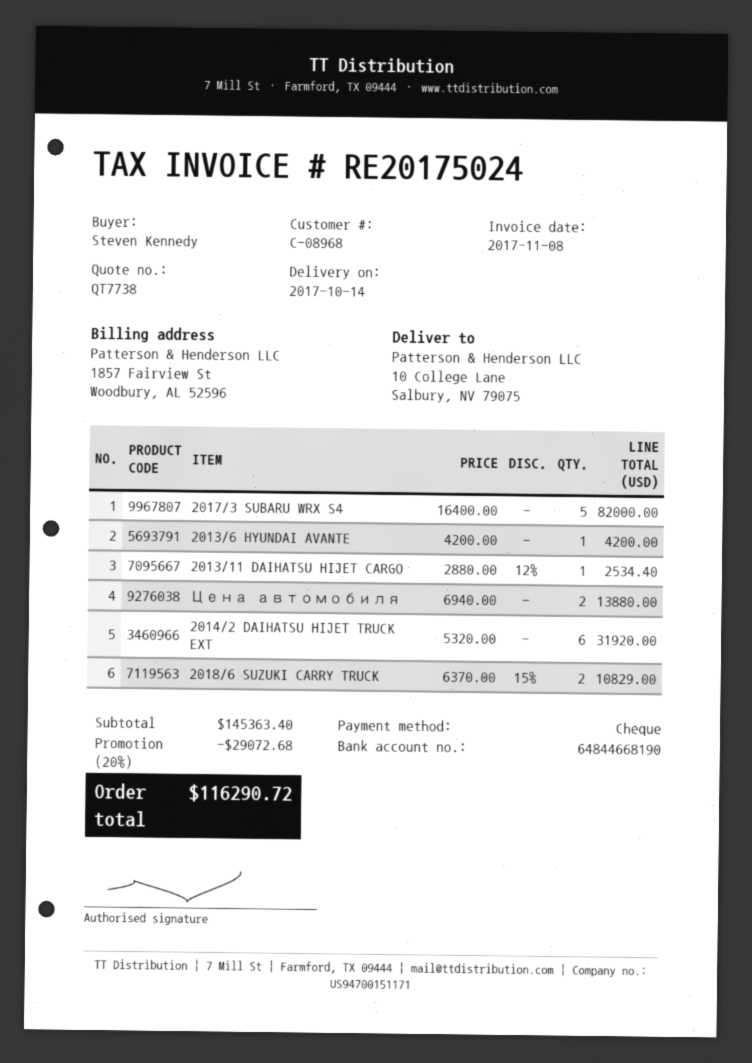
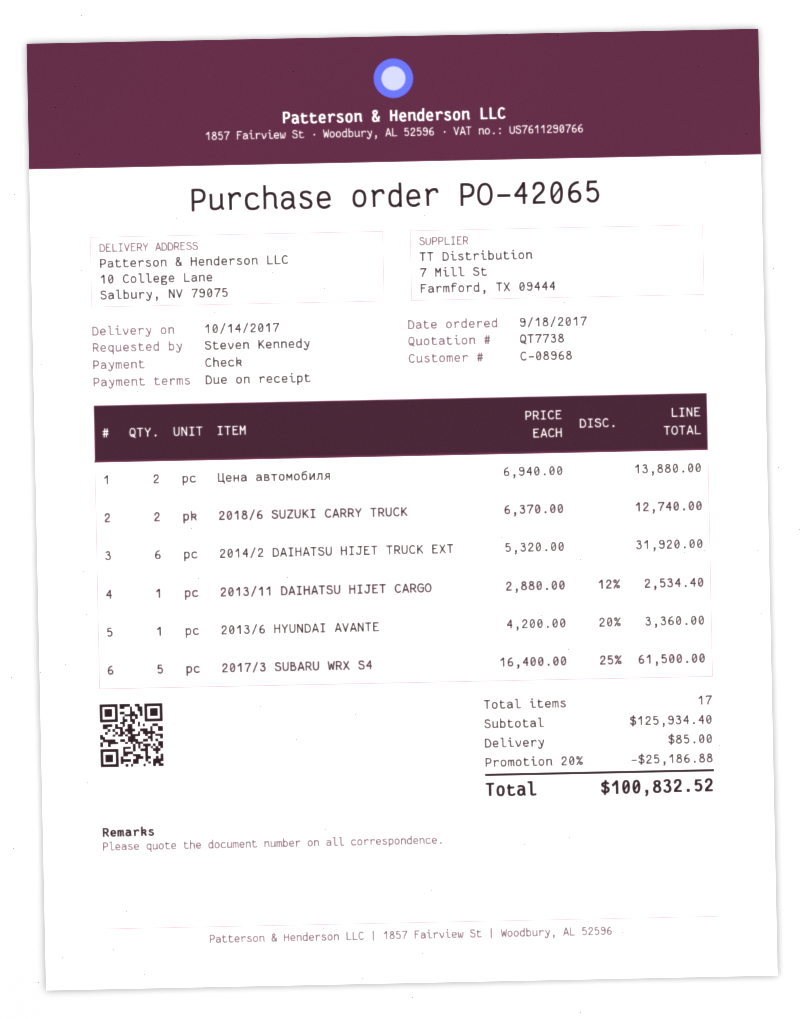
2017/3 SUBARU WRX S4: 5 x 16400.00 = 82000.00 -> 5 x 16400.00 - 25% = 61500.00
2013/6 HYUNDAI AVANTE: 1 x 4200.00 = 4200.00 -> 1 x 4200.00 - 20% = 3360.00
2018/6 SUZUKI CARRY TRUCK: 2 x 6370.00 - 15% = 10829.00 -> 2 x 6370.00 = 12740.00
subtotal: 145363.40 -> 125934.40
discount: 20% = 29072.68 -> 20% = 25186.88
shipping: none -> 85.00
total: 116290.72 -> 100832.52

